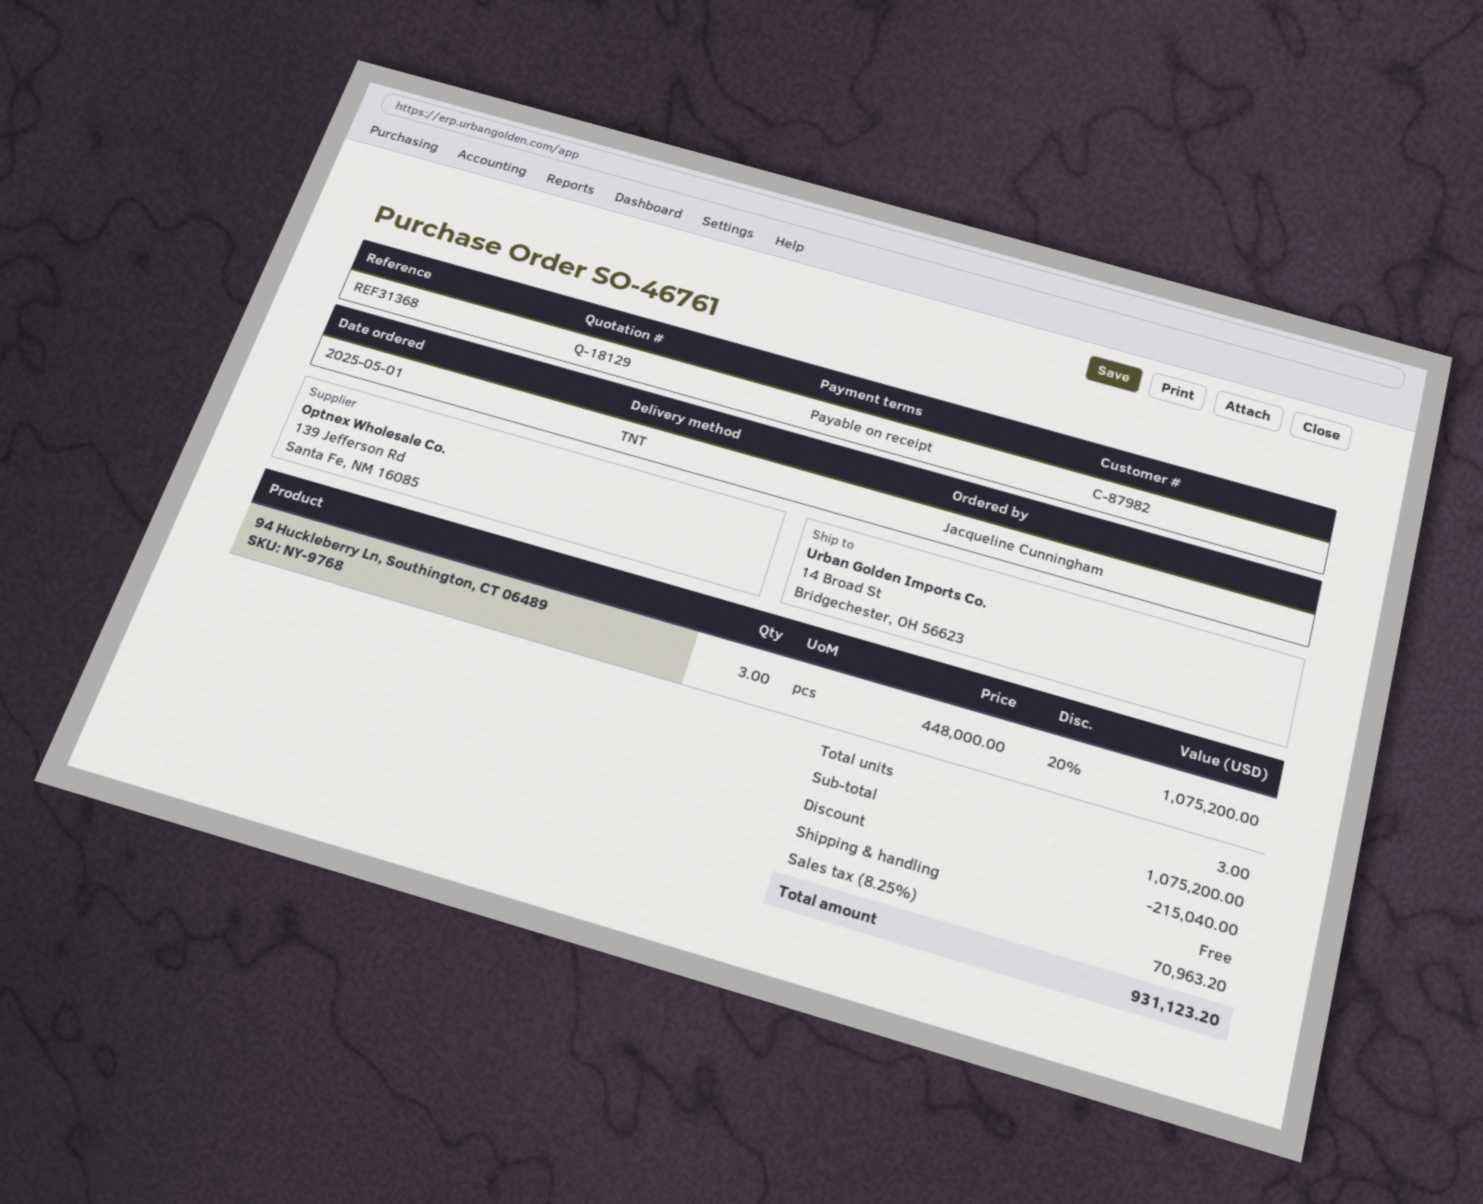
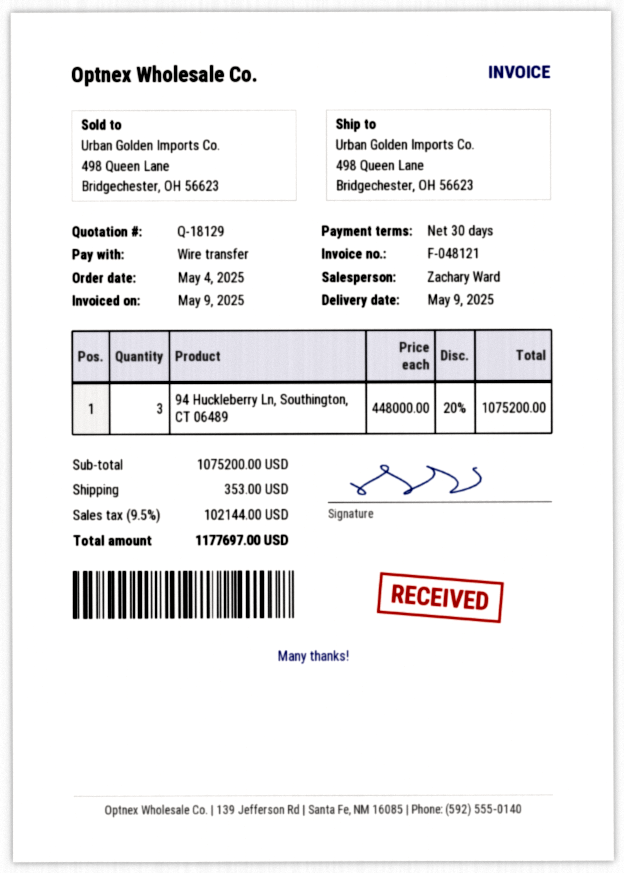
order date: 2025-05-01 -> 2025-05-04
payment terms: on receipt -> 30 days
ship to: 14 Broad St, Bridgechester, OH 56623 -> 498 Queen Lane, Bridgechester, OH 56623
discount: 215040.00 -> none
shipping: 0.00 -> 353.00
tax: 8.25% = 70963.20 -> 9.5% = 102144.00
total: 931123.20 -> 1177697.00

